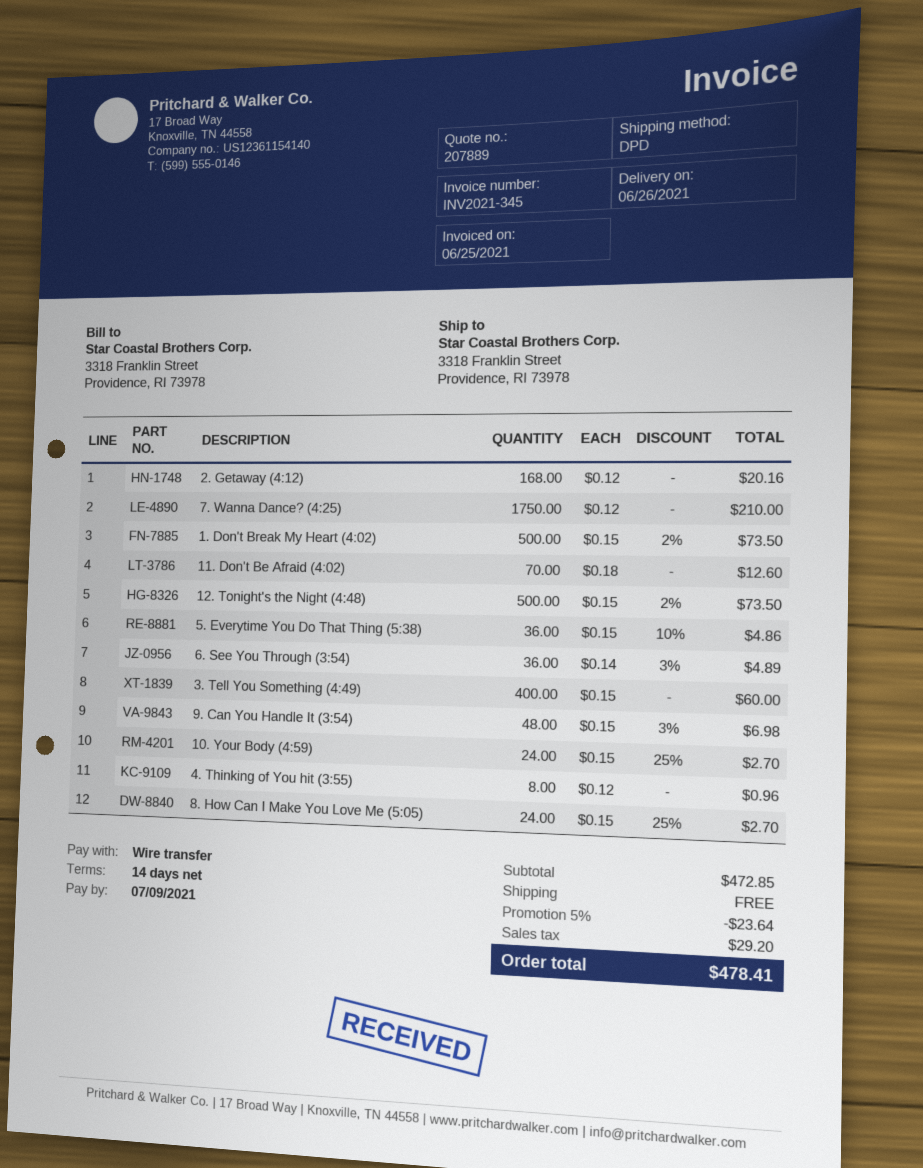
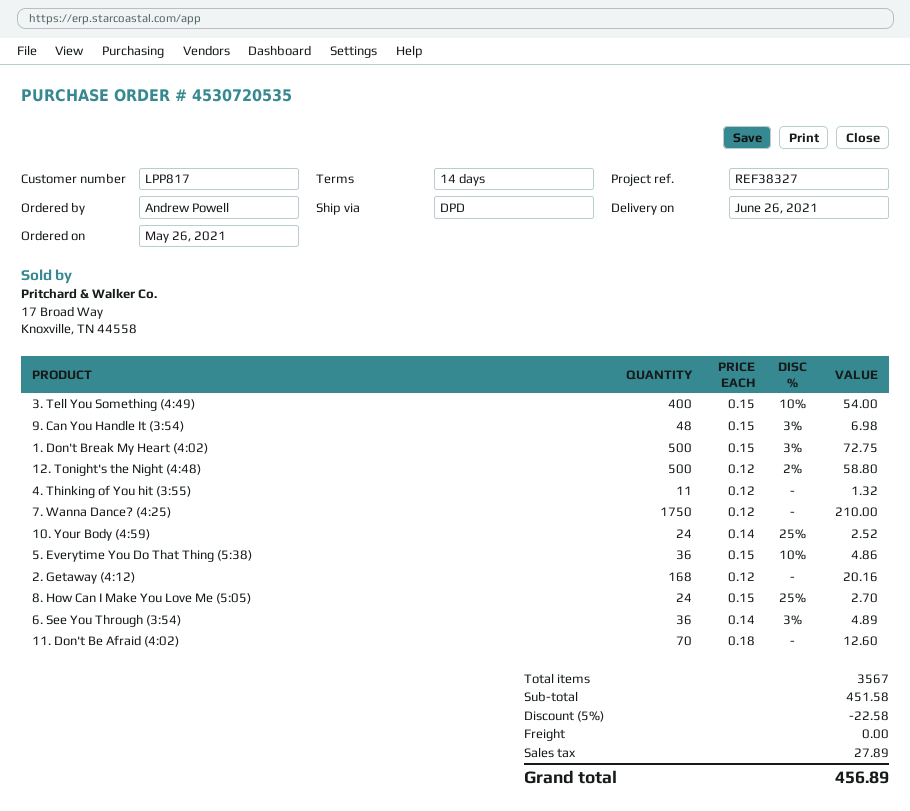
1. Don't Break My Heart (4:02): 500 x 0.15 - 2% = 73.50 -> 500 x 0.15 - 3% = 72.75
12. Tonight's the Night (4:48): 500 x 0.15 - 2% = 73.50 -> 500 x 0.12 - 2% = 58.80
3. Tell You Something (4:49): 400 x 0.15 = 60.00 -> 400 x 0.15 - 10% = 54.00
10. Your Body (4:59): 24 x 0.15 - 25% = 2.70 -> 24 x 0.14 - 25% = 2.52
4. Thinking of You hit (3:55): 8 x 0.12 = 0.96 -> 11 x 0.12 = 1.32
subtotal: 472.85 -> 451.58
discount: 5% = 23.64 -> 5% = 22.58
tax: 29.20 -> 27.89
total: 478.41 -> 456.89

